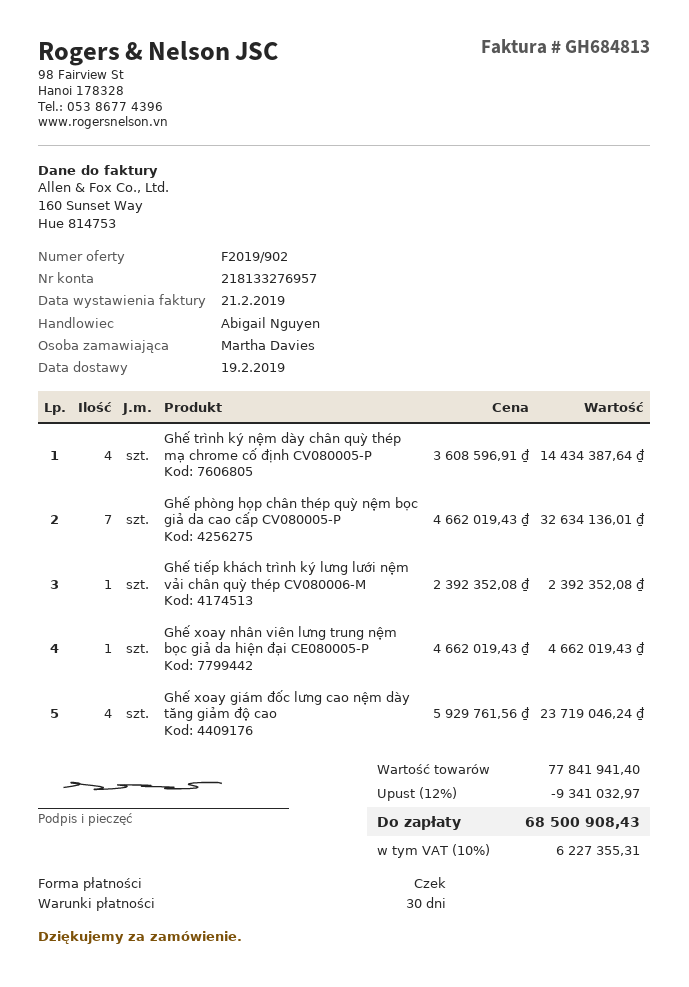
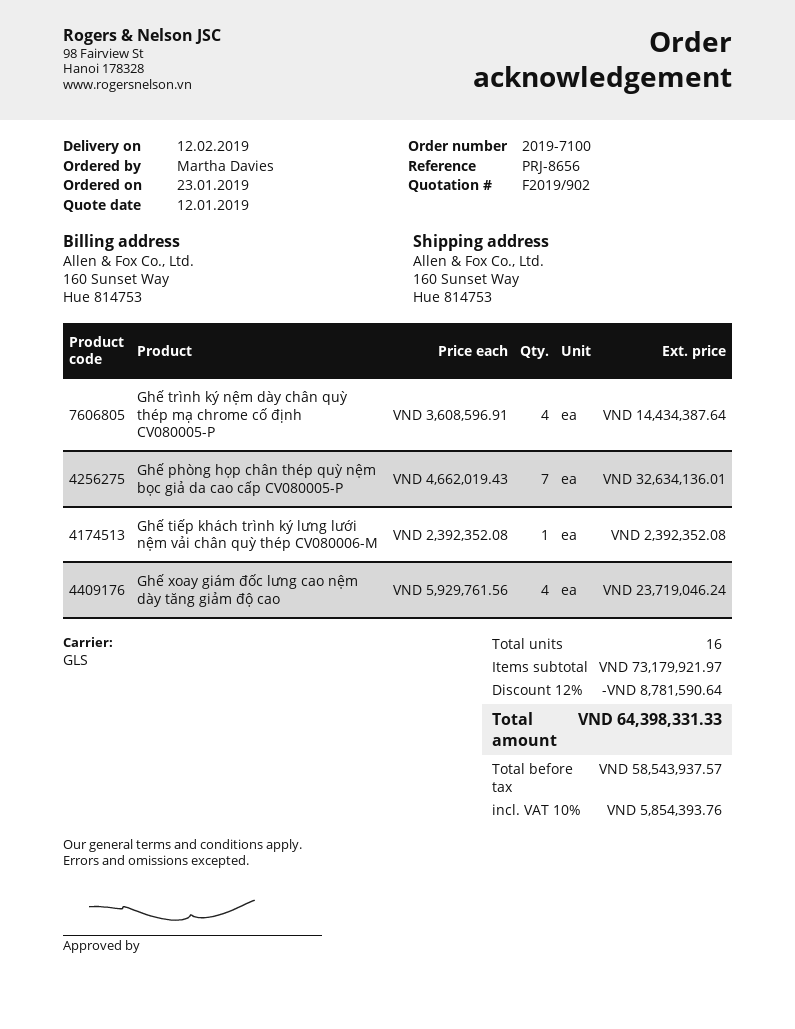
delivery date: 2019-02-19 -> 2019-02-12
Ghế xoay nhân viên lưng trung nệm bọc giả da hiện đại CE080005-P: 1 x 4662019.43 = 4662019.43 -> none
subtotal: 77841941.40 -> 73179921.97
discount: 12% = 9341032.97 -> 12% = 8781590.64
tax: 10% = 6227355.31 -> 10% = 5854393.76
total: 68500908.43 -> 64398331.33

